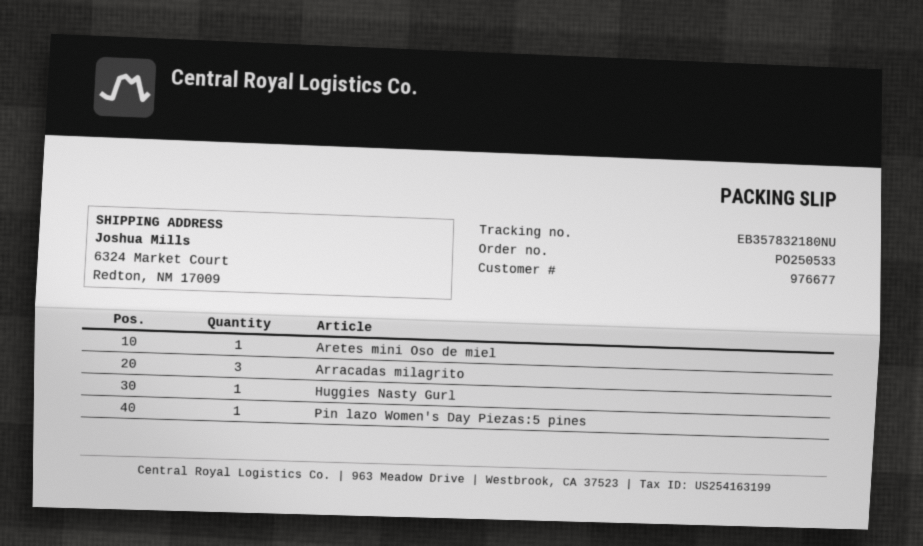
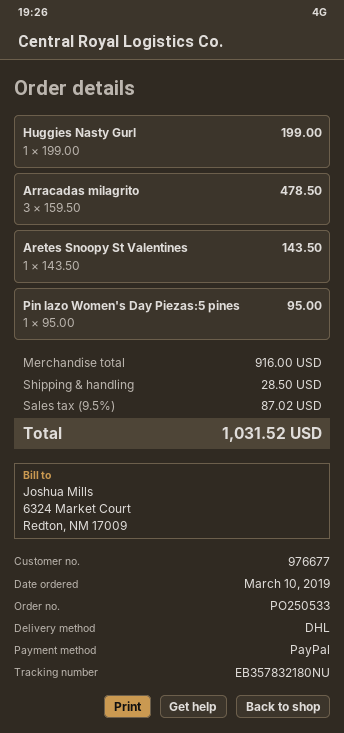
Aretes mini Oso de miel: 1 -> none
Aretes Snoopy St Valentines: none -> 1

